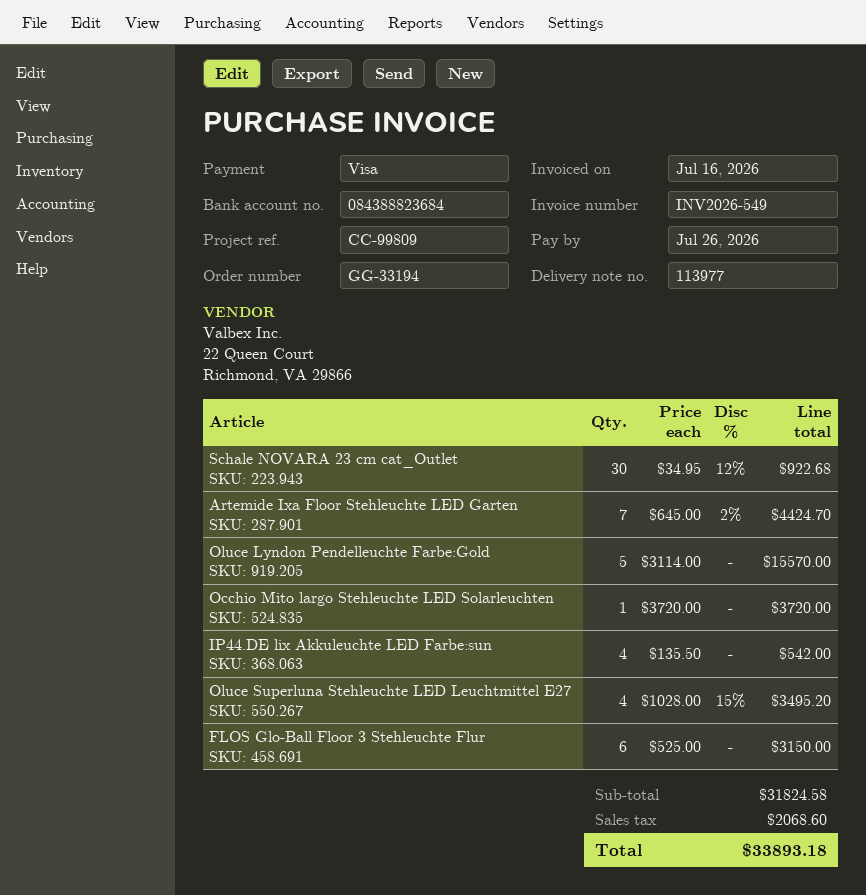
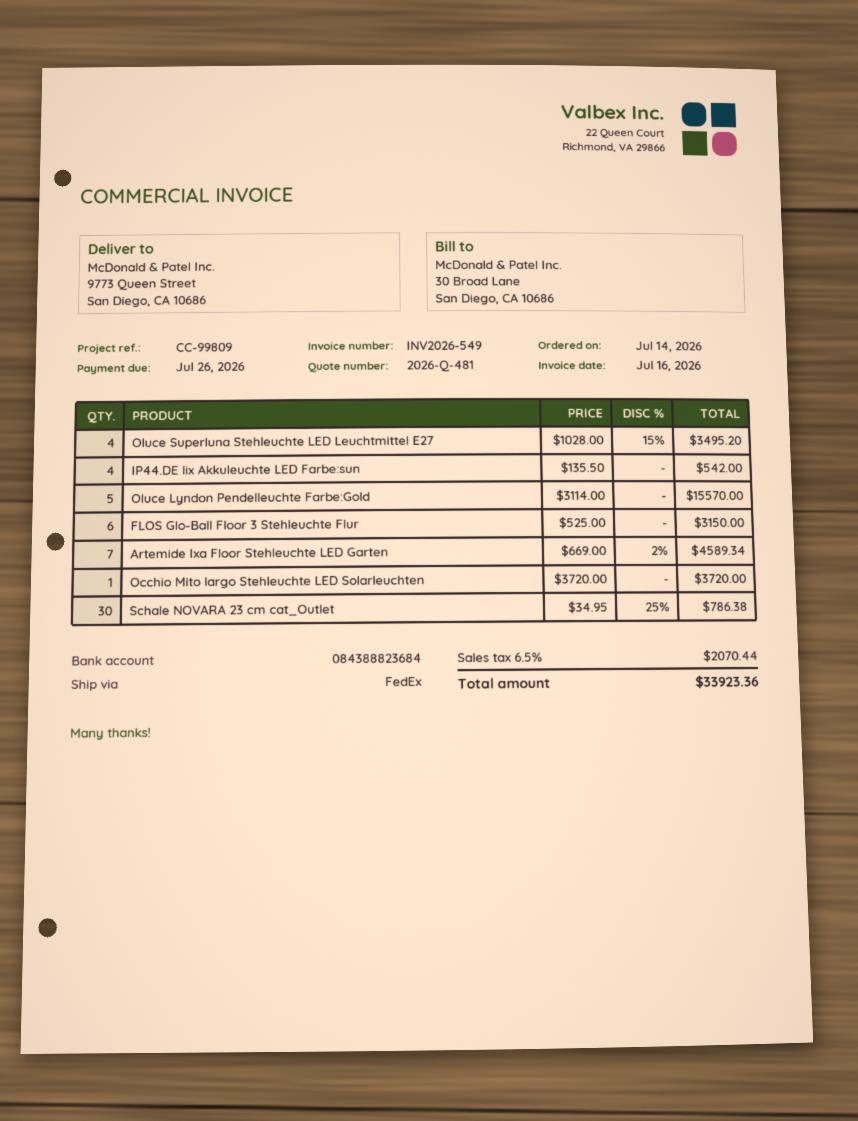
Schale NOVARA 23 cm cat_Outlet: 30 x 34.95 - 12% = 922.68 -> 30 x 34.95 - 25% = 786.38
Artemide Ixa Floor Stehleuchte LED Garten: 7 x 645.00 - 2% = 4424.70 -> 7 x 669.00 - 2% = 4589.34
tax: 2068.60 -> 2070.44
total: 33893.18 -> 33923.36

